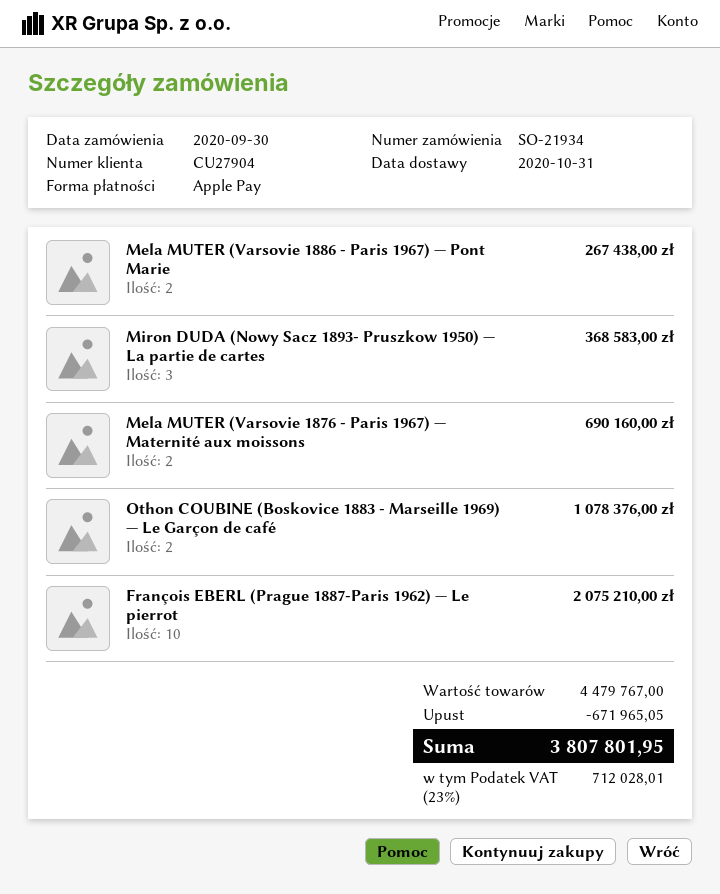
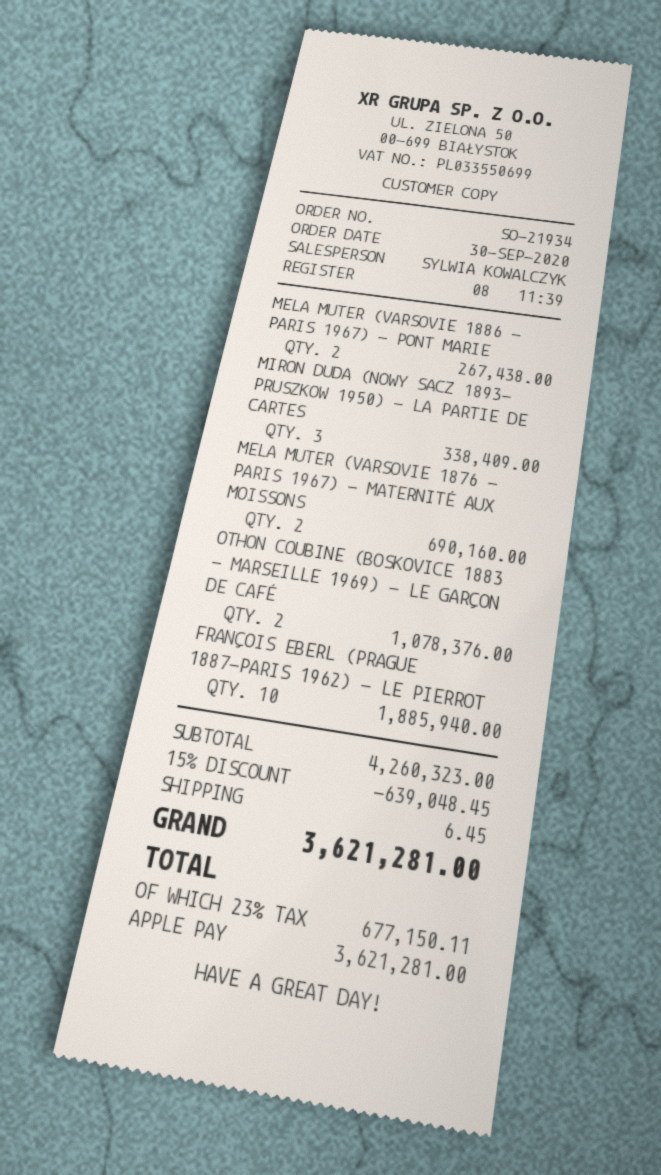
Miron DUDA (Nowy Sacz 1893- Pruszkow 1950) — La partie de cartes: 3 for 368583.00 -> 3 for 338409.00
François EBERL (Prague 1887-Paris 1962) — Le pierrot: 10 for 2075210.00 -> 10 for 1885940.00
subtotal: 4479767.00 -> 4260323.00
discount: 671965.05 -> 639048.45
shipping: none -> 6.45
tax: 23% = 712028.01 -> 23% = 677150.11
total: 3807801.95 -> 3621281.00

